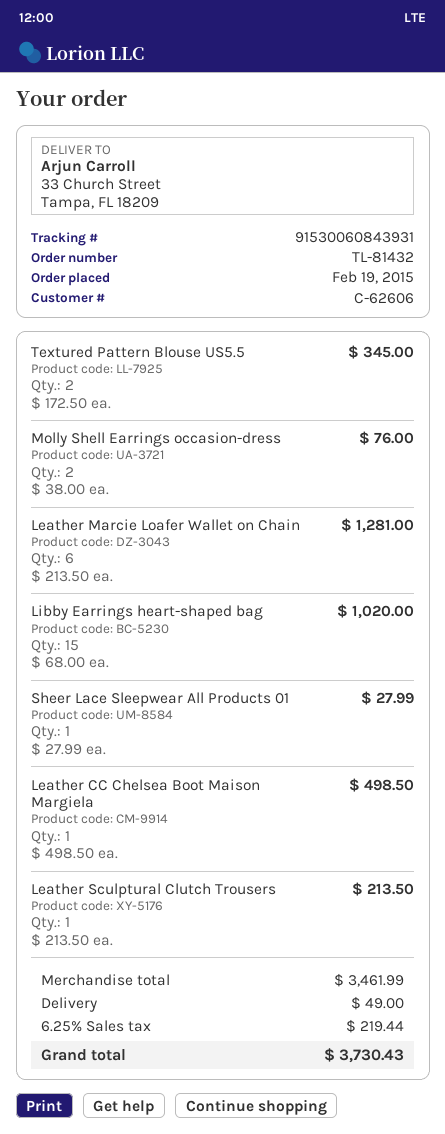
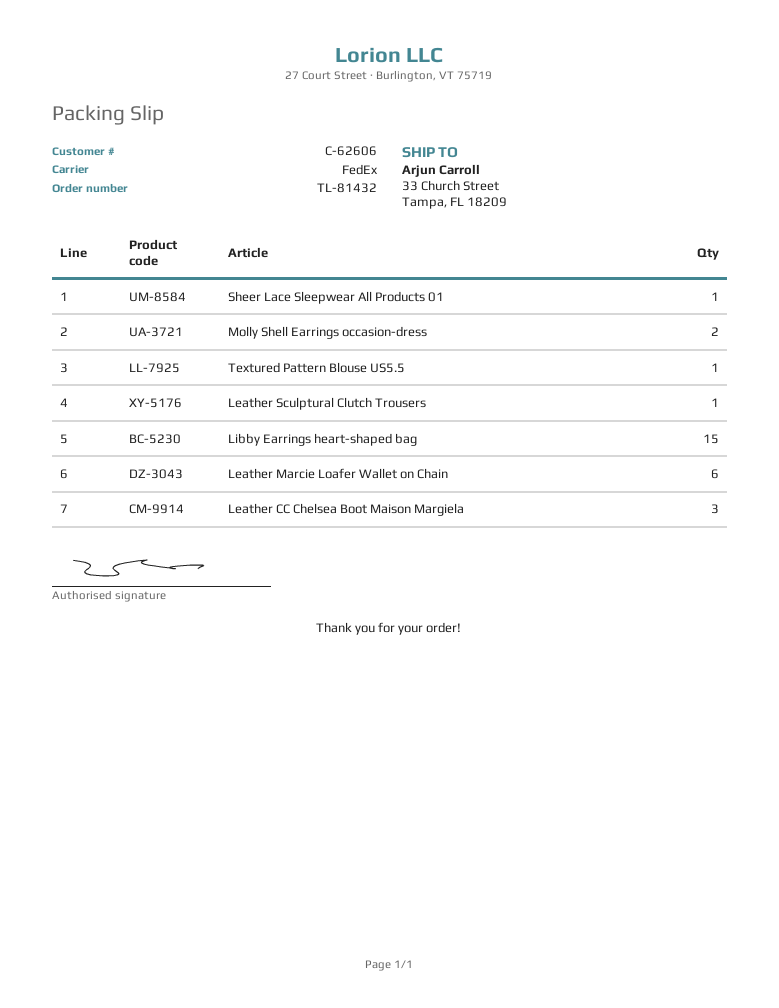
Textured Pattern Blouse US5.5: 2 -> 1
Leather CC Chelsea Boot Maison Margiela: 1 -> 3

